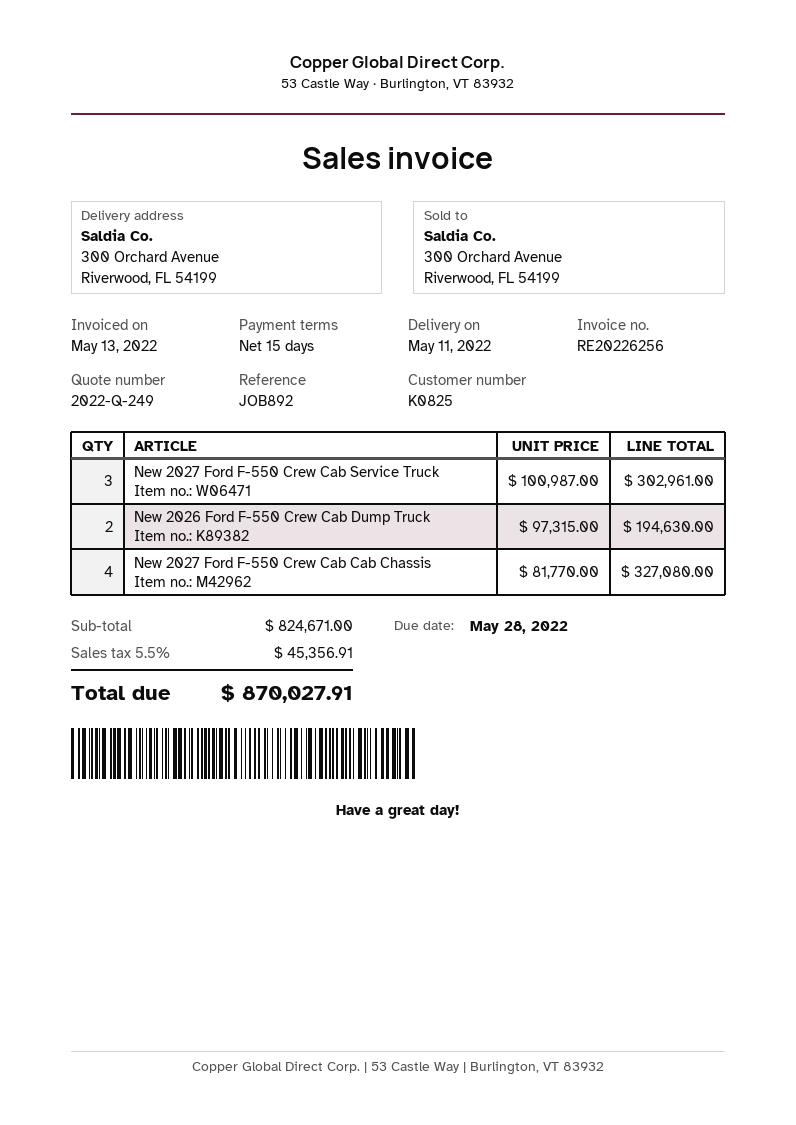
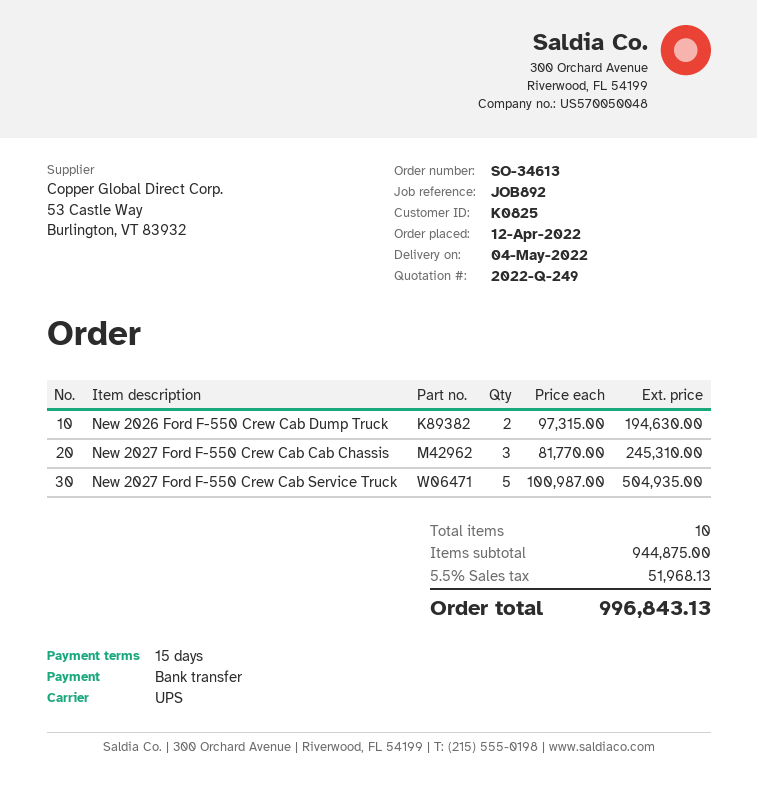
delivery date: 2022-05-11 -> 2022-05-04
New 2027 Ford F-550 Crew Cab Service Truck: 3 x 100987.00 = 302961.00 -> 5 x 100987.00 = 504935.00
New 2027 Ford F-550 Crew Cab Cab Chassis: 4 x 81770.00 = 327080.00 -> 3 x 81770.00 = 245310.00
subtotal: 824671.00 -> 944875.00
tax: 5.5% = 45356.91 -> 5.5% = 51968.13
total: 870027.91 -> 996843.13

